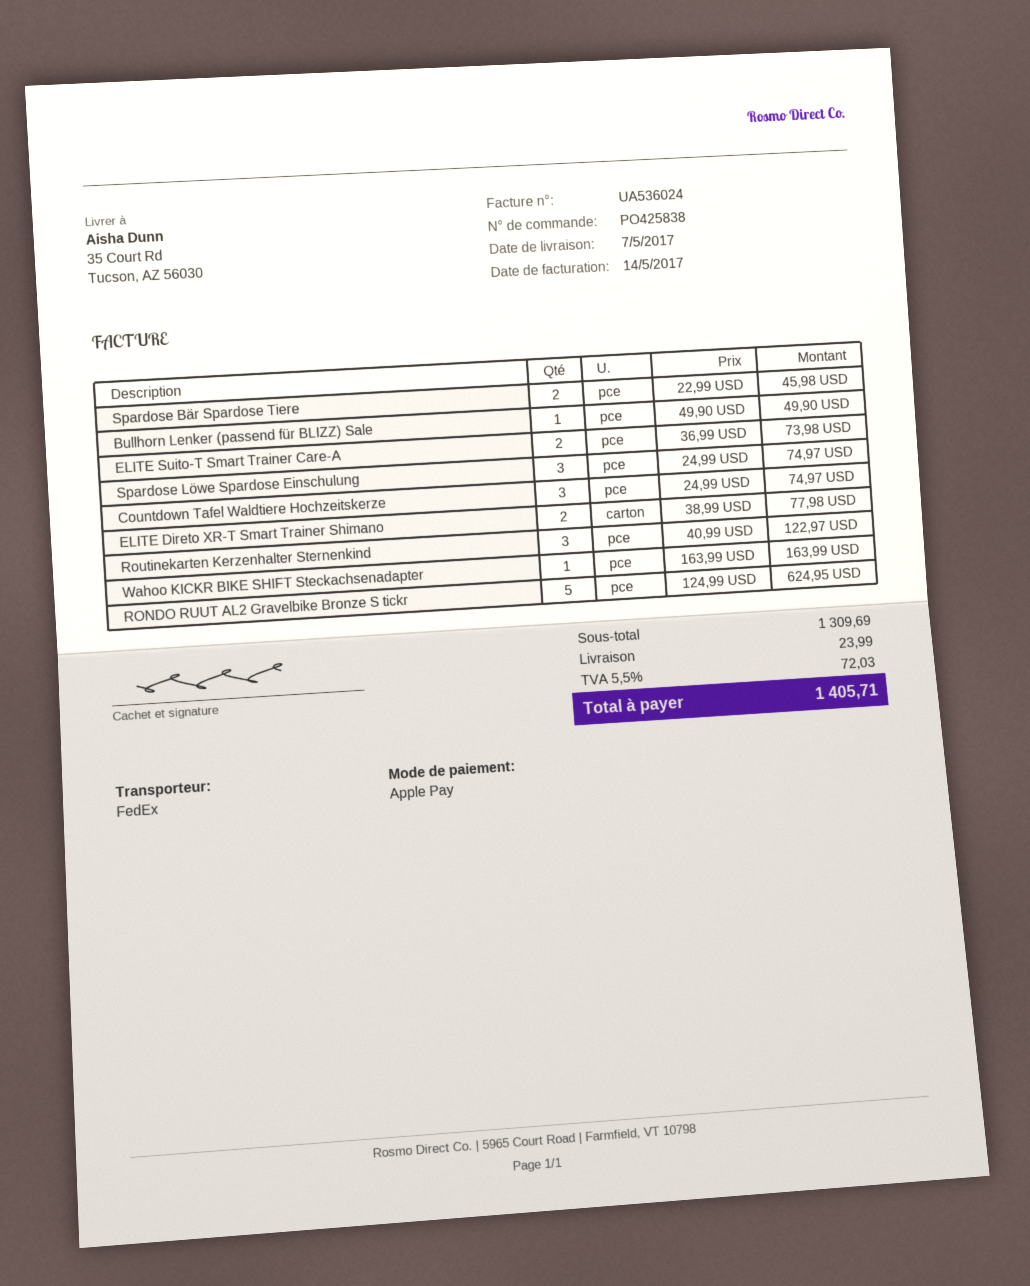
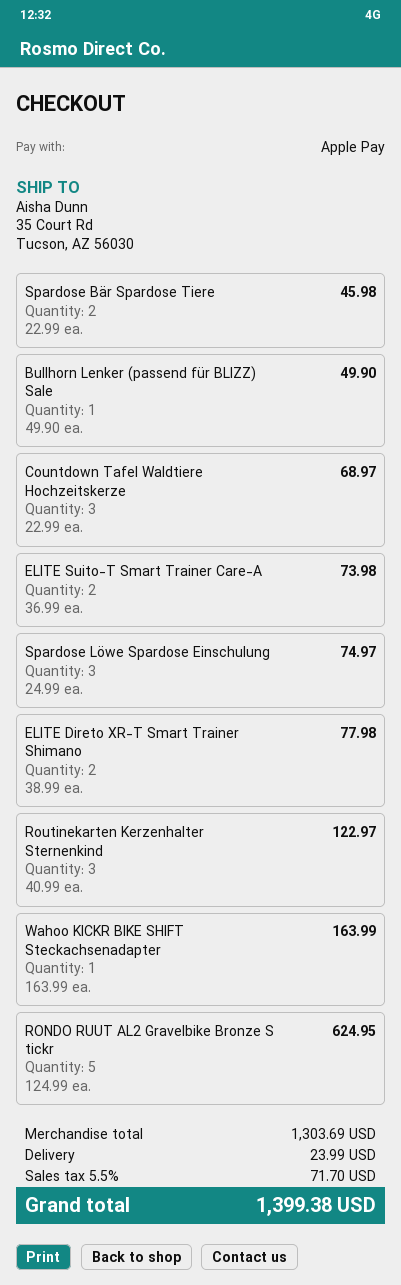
Countdown Tafel Waldtiere Hochzeitskerze: 3 x 24.99 = 74.97 -> 3 x 22.99 = 68.97
subtotal: 1309.69 -> 1303.69
tax: 5.5% = 72.03 -> 5.5% = 71.70
total: 1405.71 -> 1399.38

